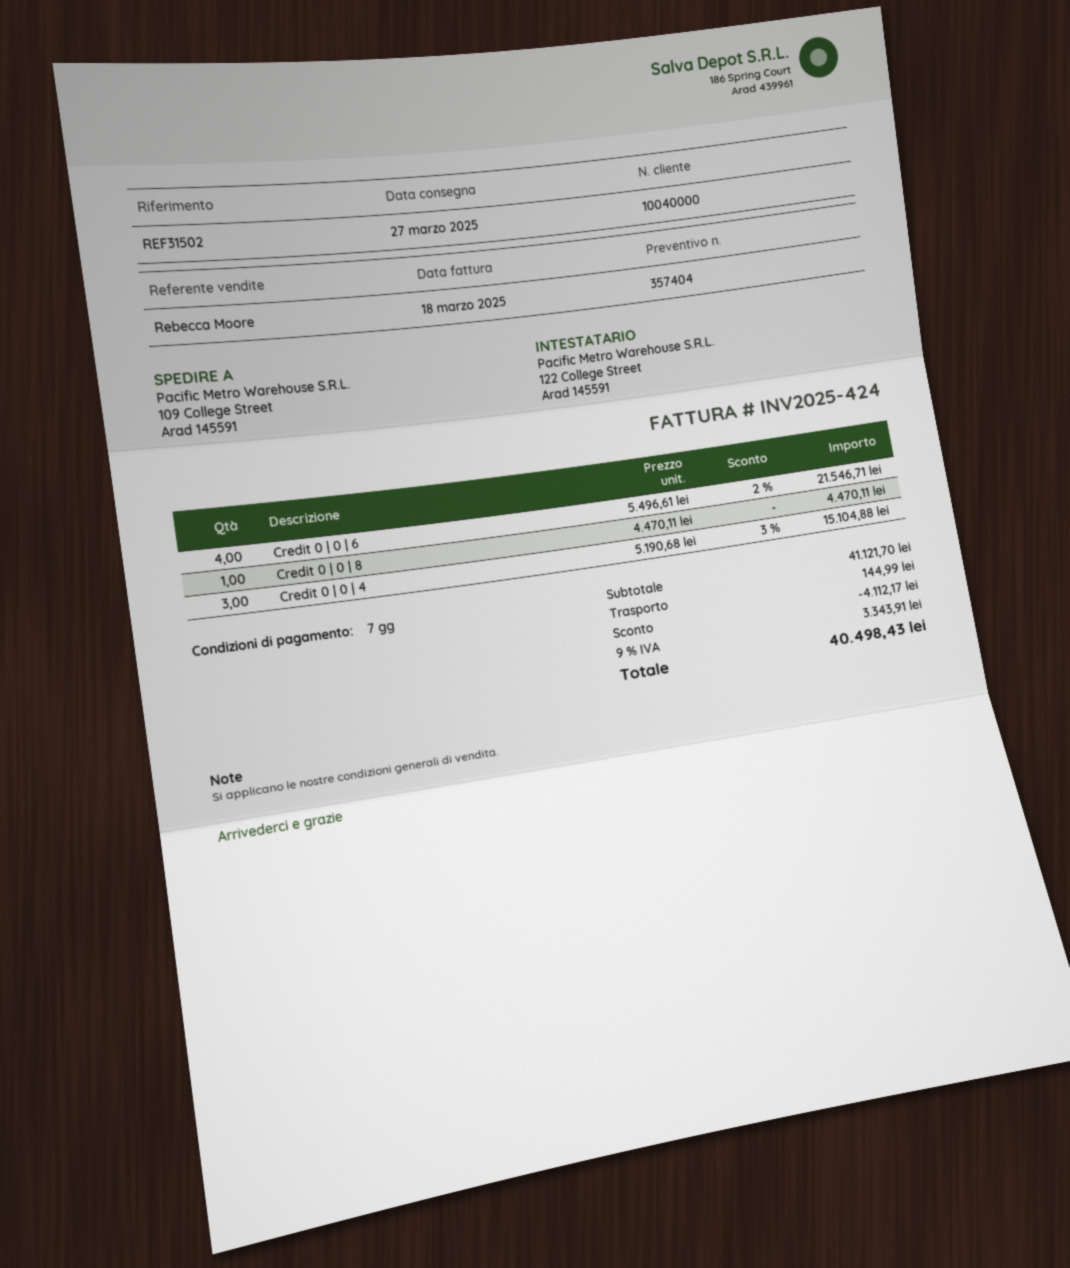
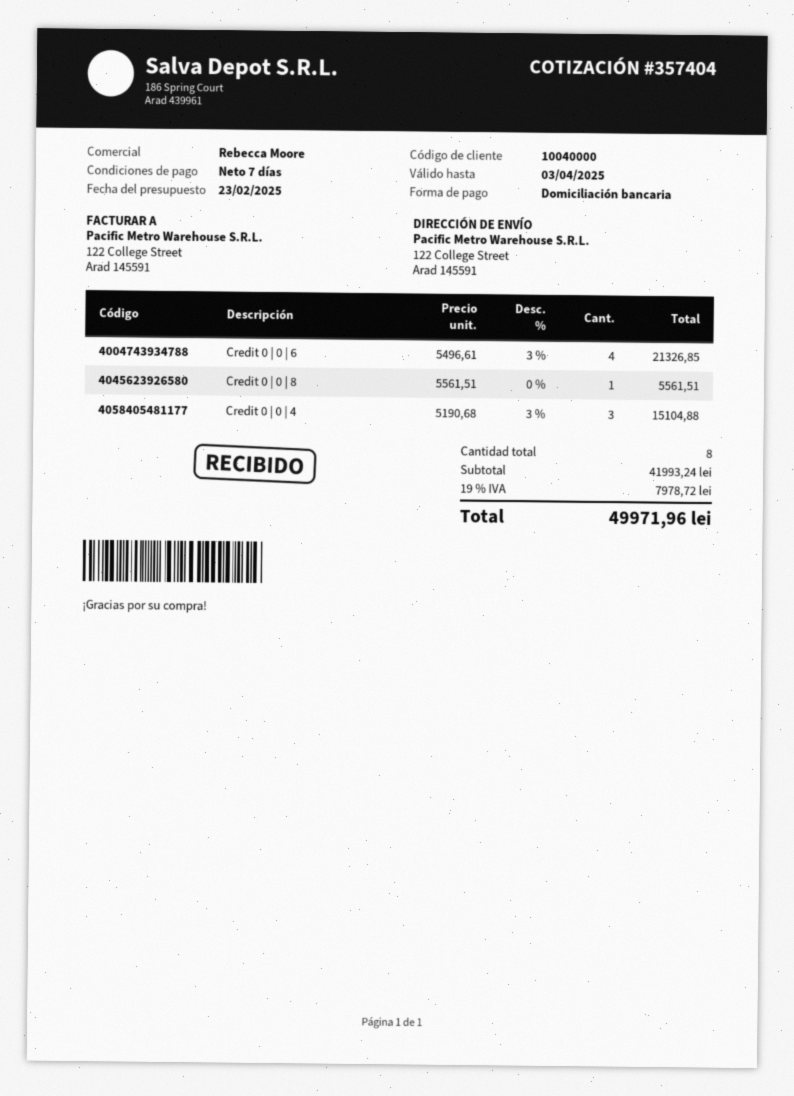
ship to: 109 College Street, Arad 145591 -> 122 College Street, Arad 145591
Credit 0 | 0 | 6: 4 x 5496.61 - 2% = 21546.71 -> 4 x 5496.61 - 3% = 21326.85
Credit 0 | 0 | 8: 1 x 4470.11 = 4470.11 -> 1 x 5561.51 = 5561.51
subtotal: 41121.70 -> 41993.24
discount: 4112.17 -> none
shipping: 144.99 -> none
tax: 9% = 3343.91 -> 19% = 7978.72
total: 40498.43 -> 49971.96

